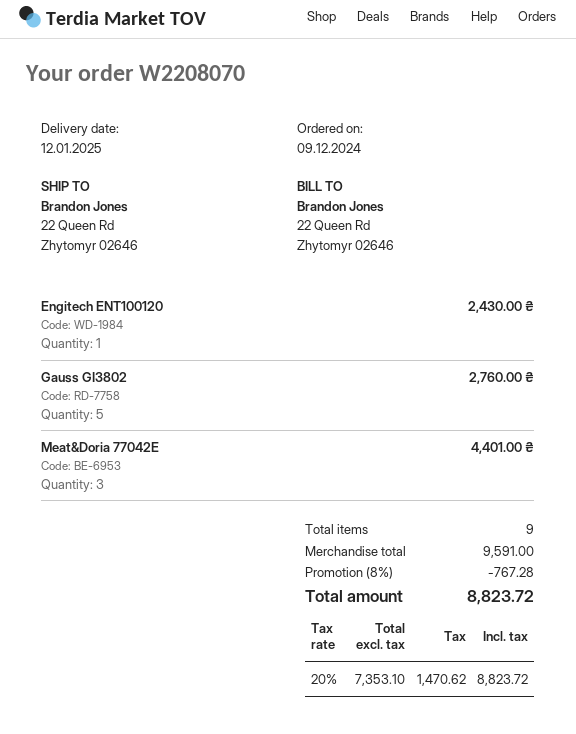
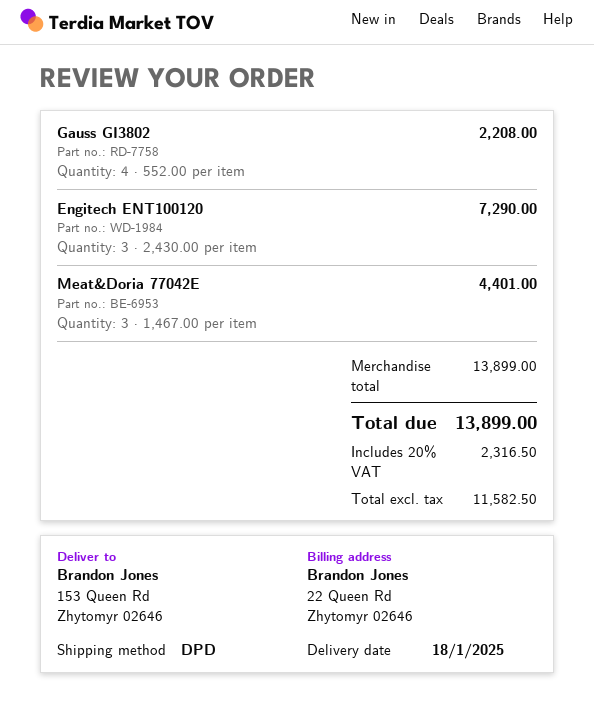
delivery date: 2025-01-12 -> 2025-01-18
ship to: 22 Queen Rd, Zhytomyr 02646 -> 153 Queen Rd, Zhytomyr 02646
Engitech ENT100120: 1 for 2430.00 -> 3 for 7290.00
Gauss GI3802: 5 for 2760.00 -> 4 for 2208.00
subtotal: 9591.00 -> 13899.00
discount: 8% = 767.28 -> none
net: 7353.10 -> 11582.50
tax: 20% = 1470.62 -> 20% = 2316.50
total: 8823.72 -> 13899.00

